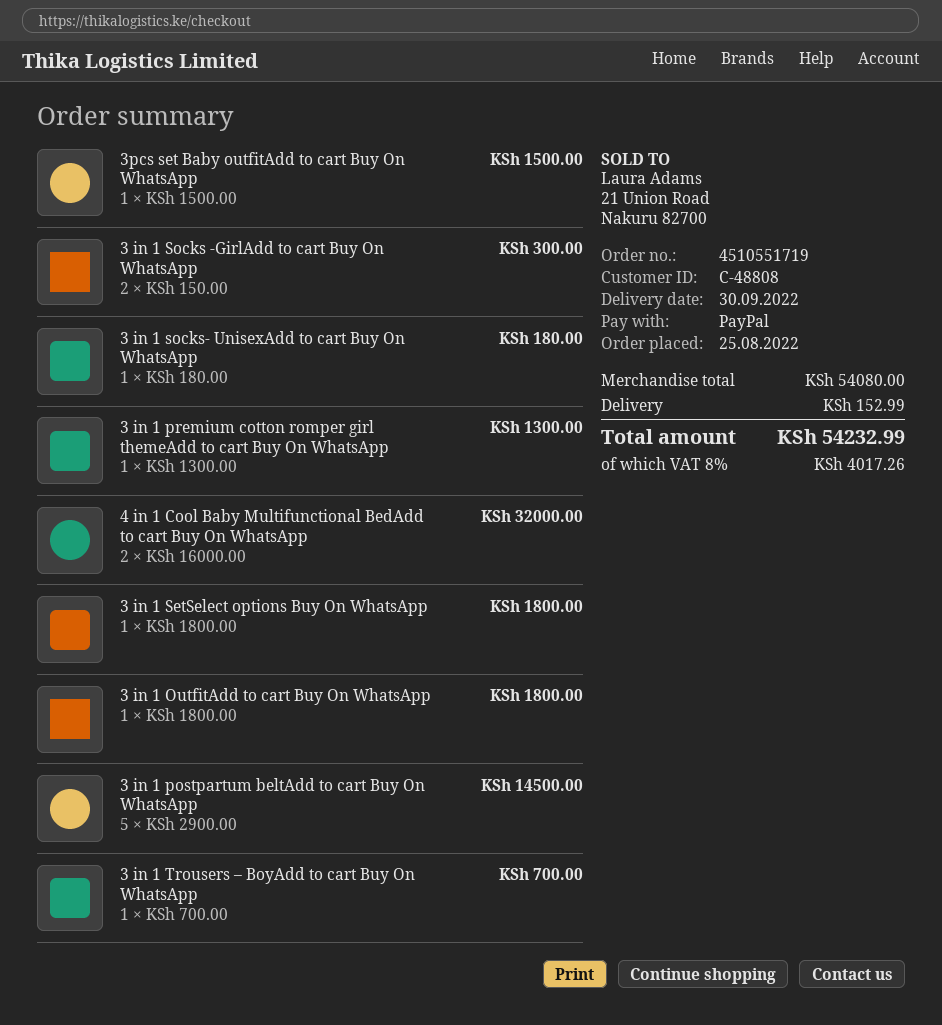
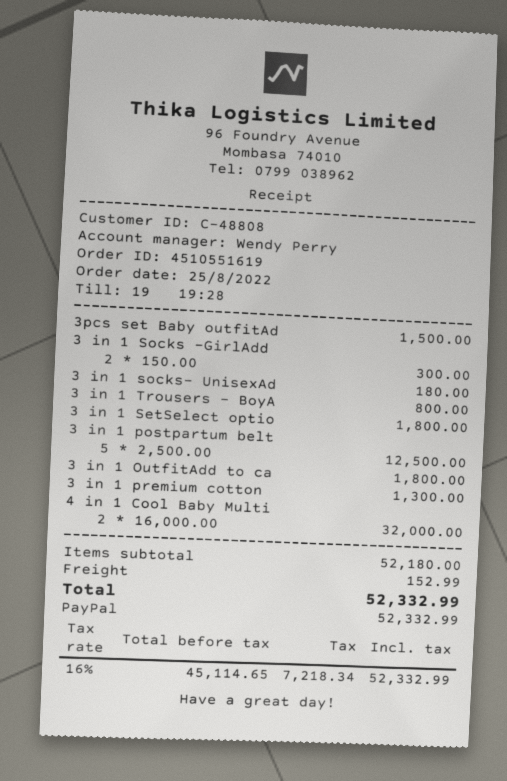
order number: 4510551719 -> 4510551619
3 in 1 postpartum beltAdd to cart Buy On WhatsApp: 5 x 2900.00 = 14500.00 -> 5 x 2500.00 = 12500.00
3 in 1 Trousers – BoyAdd to cart Buy On WhatsApp: 1 x 700.00 = 700.00 -> 1 x 800.00 = 800.00
subtotal: 54080.00 -> 52180.00
tax: 8% = 4017.26 -> 16% = 7218.34
total: 54232.99 -> 52332.99

